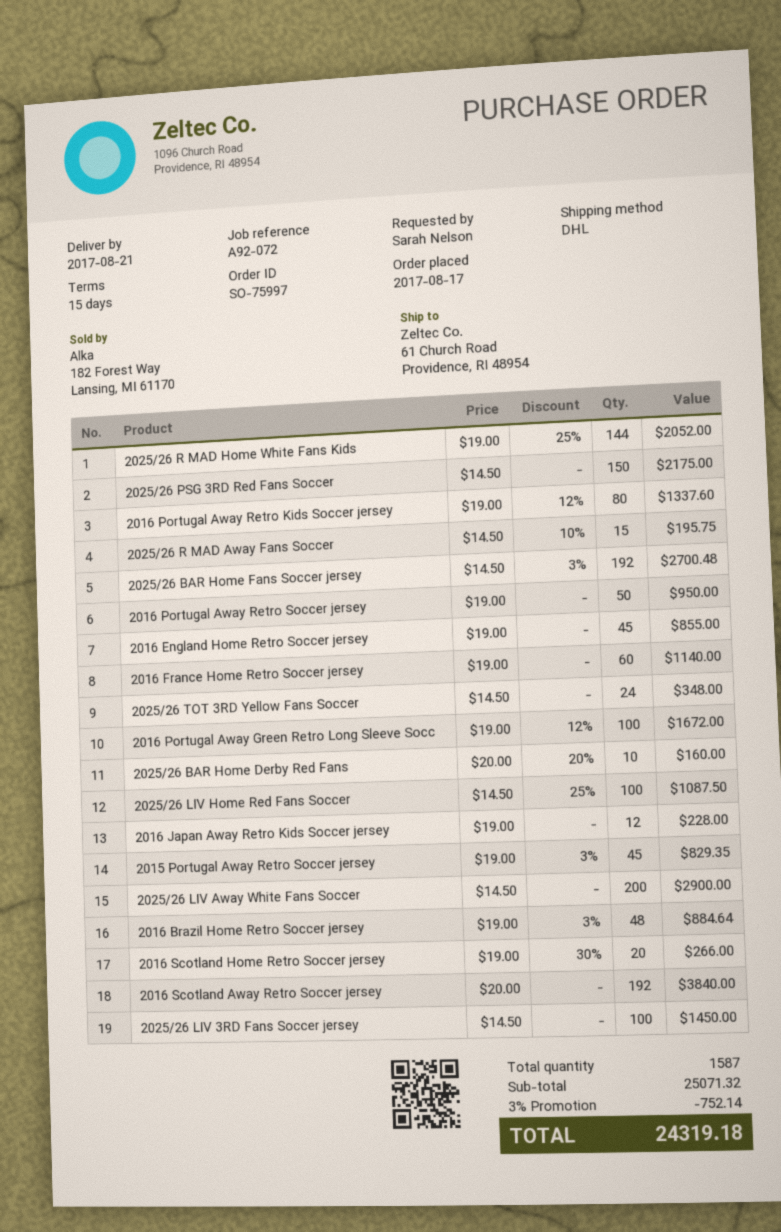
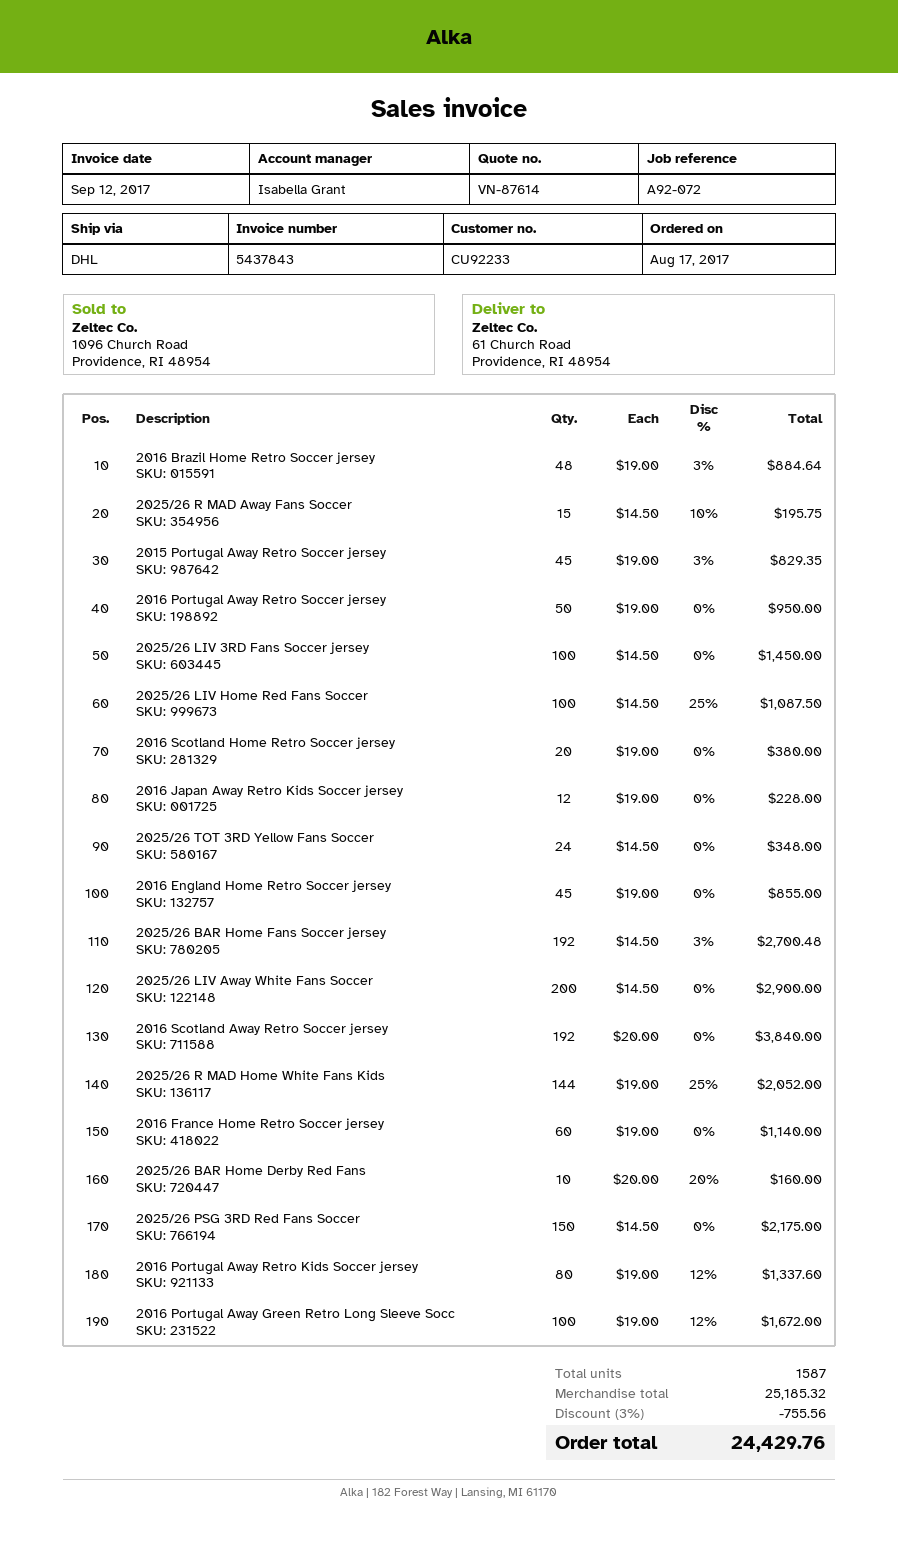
2016 Scotland Home Retro Soccer jersey: 20 x 19.00 - 30% = 266.00 -> 20 x 19.00 = 380.00
subtotal: 25071.32 -> 25185.32
discount: 3% = 752.14 -> 3% = 755.56
total: 24319.18 -> 24429.76

